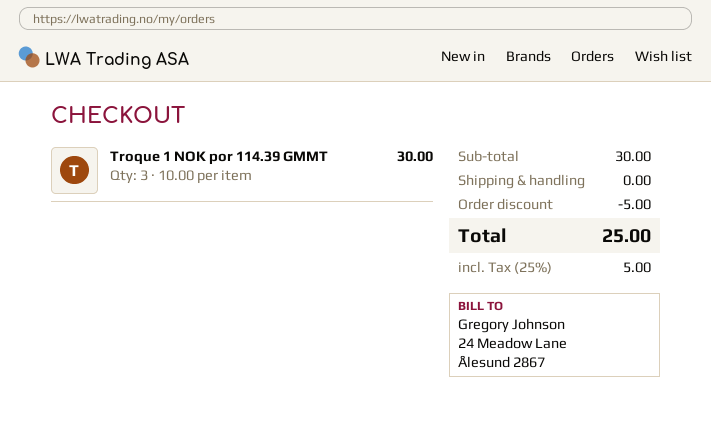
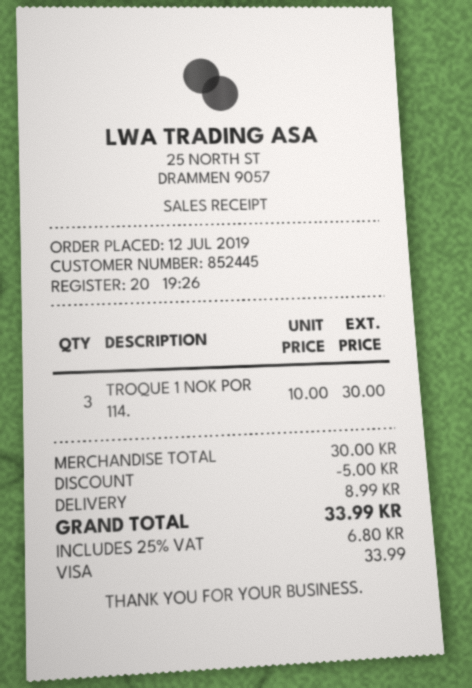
shipping: 0.00 -> 8.99
tax: 25% = 5.00 -> 25% = 6.80
total: 25.00 -> 33.99

